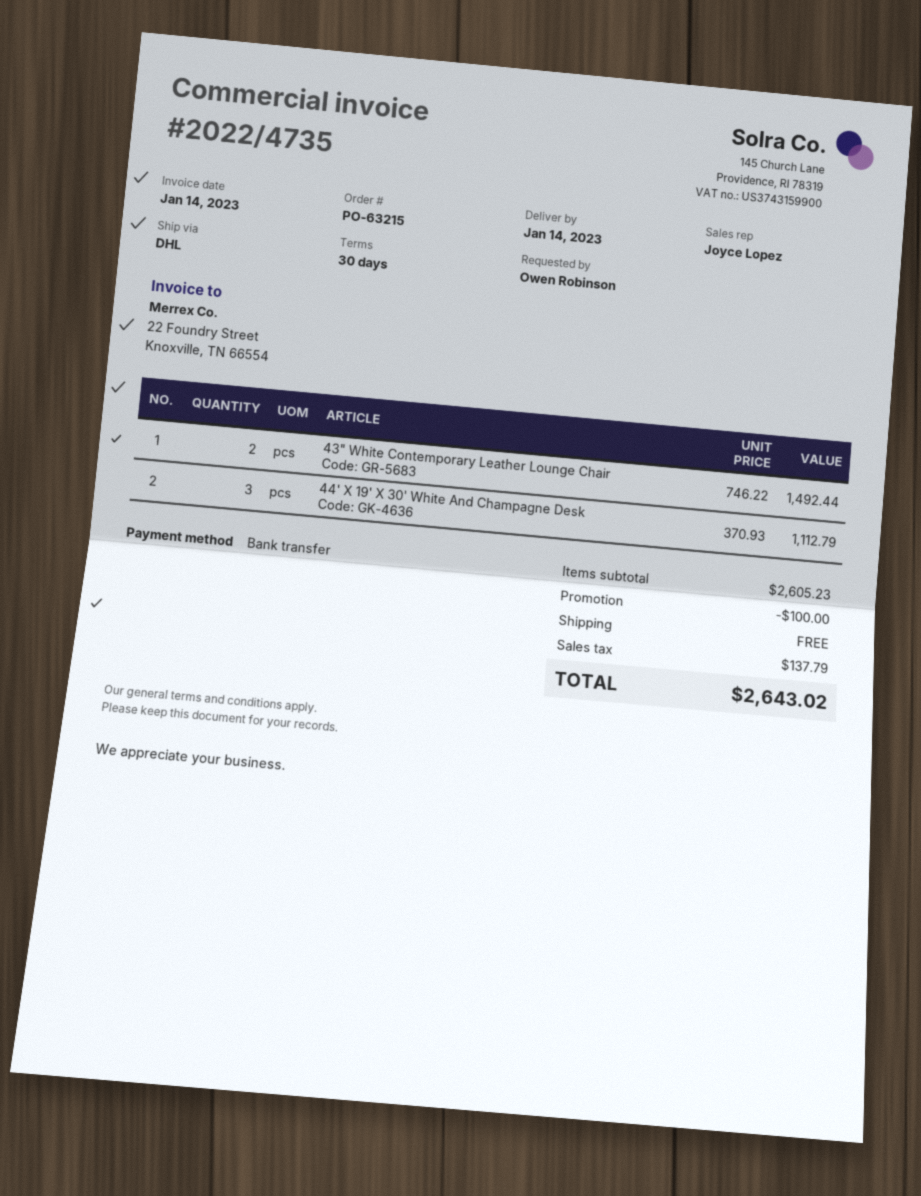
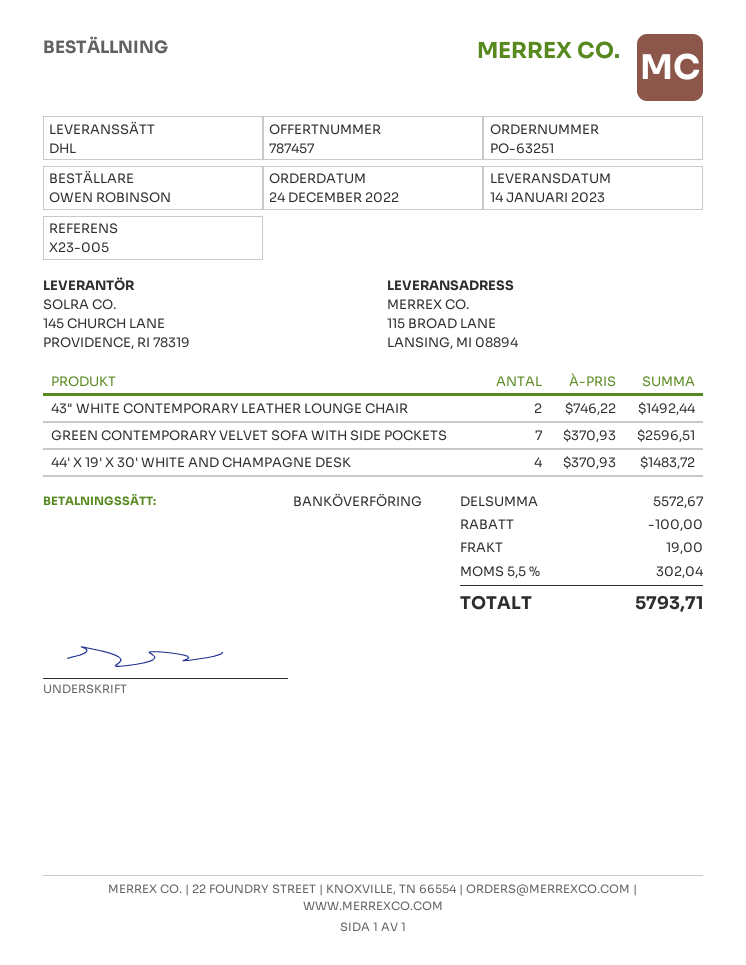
order number: PO-63215 -> PO-63251
44' X 19' X 30' White And Champagne Desk: 3 x 370.93 = 1112.79 -> 4 x 370.93 = 1483.72
GREEN CONTEMPORARY VELVET SOFA WITH SIDE POCKETS: none -> 7 x 370.93 = 2596.51
subtotal: 2605.23 -> 5572.67
shipping: 0.00 -> 19.00
tax: 137.79 -> 302.04
total: 2643.02 -> 5793.71

